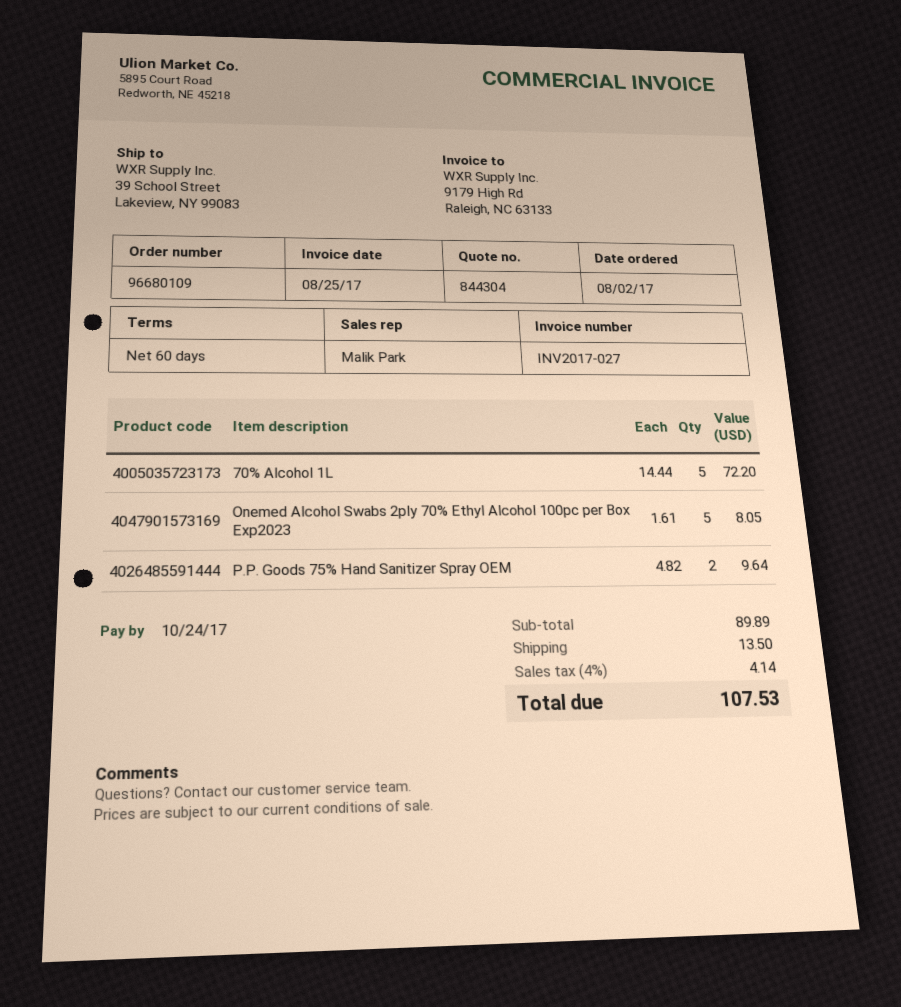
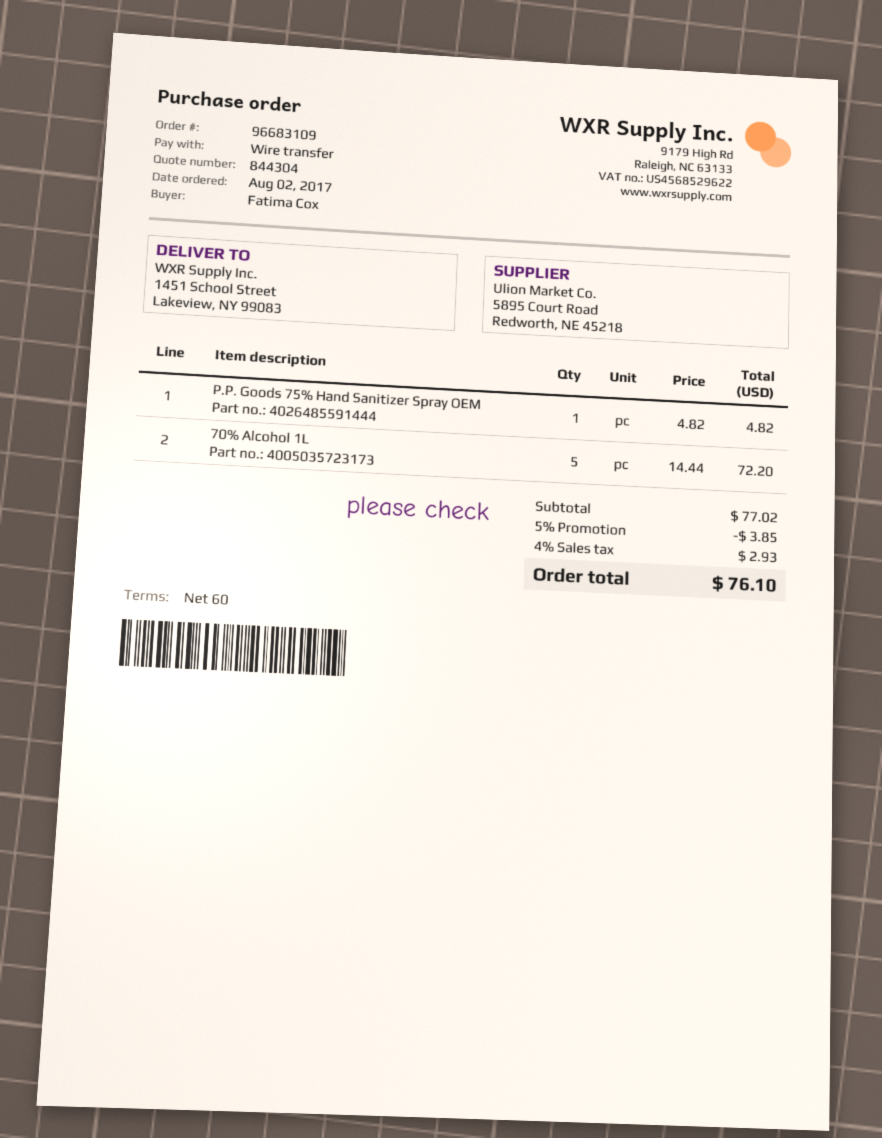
order number: 96680109 -> 96683109
ship to: 39 School Street, Lakeview, NY 99083 -> 1451 School Street, Lakeview, NY 99083
Onemed Alcohol Swabs 2ply 70% Ethyl Alcohol 100pc per Box Exp2023: 5 x 1.61 = 8.05 -> none
P.P. Goods 75% Hand Sanitizer Spray OEM: 2 x 4.82 = 9.64 -> 1 x 4.82 = 4.82
subtotal: 89.89 -> 77.02
discount: none -> 5% = 3.85
shipping: 13.50 -> none
tax: 4% = 4.14 -> 4% = 2.93
total: 107.53 -> 76.10

